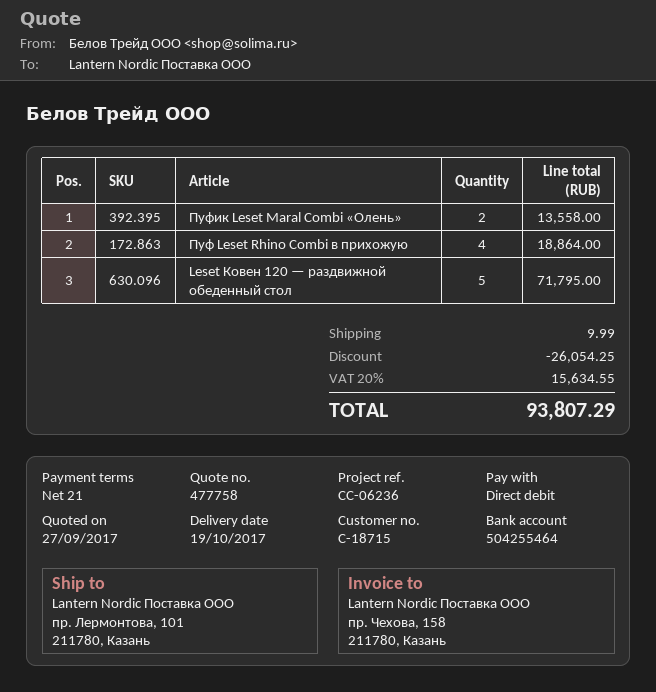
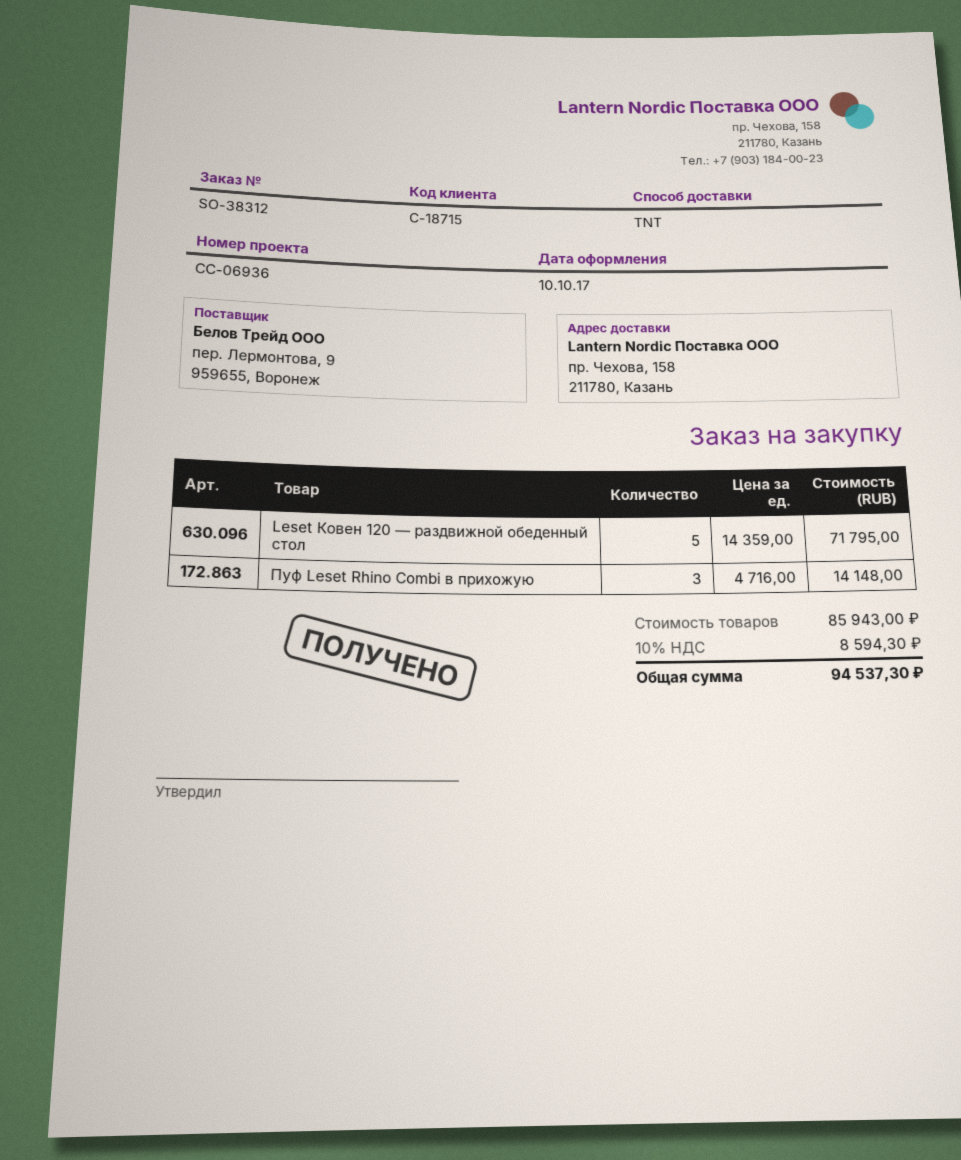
reference: CC-06236 -> CC-06936
ship to: пр. Лермонтова, 101, 211780, Казань -> пр. Чехова, 158, 211780, Казань
Пуфик Leset Maral Combi «Олень»: 2 for 13558.00 -> none
Пуф Leset Rhino Combi в прихожую: 4 for 18864.00 -> 3 for 14148.00
discount: 26054.25 -> none
shipping: 9.99 -> none
tax: 20% = 15634.55 -> 10% = 8594.30
total: 93807.29 -> 94537.30

